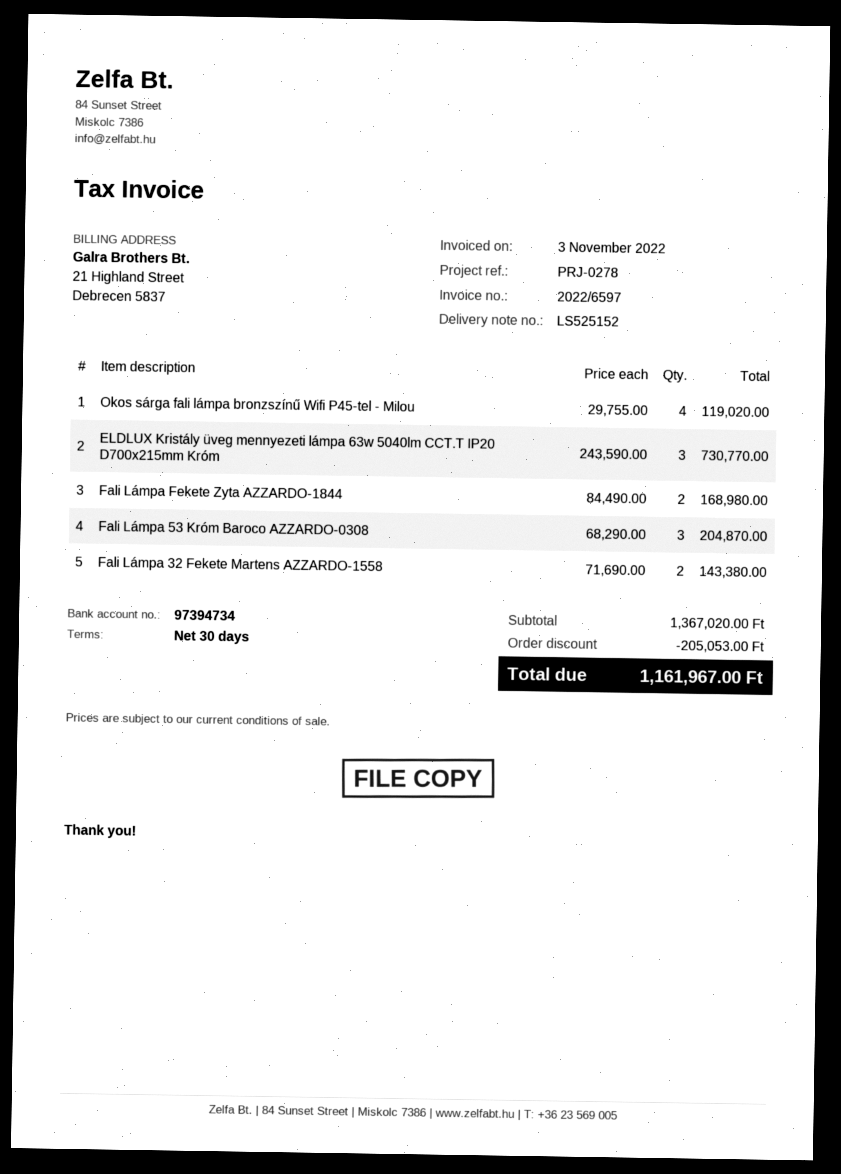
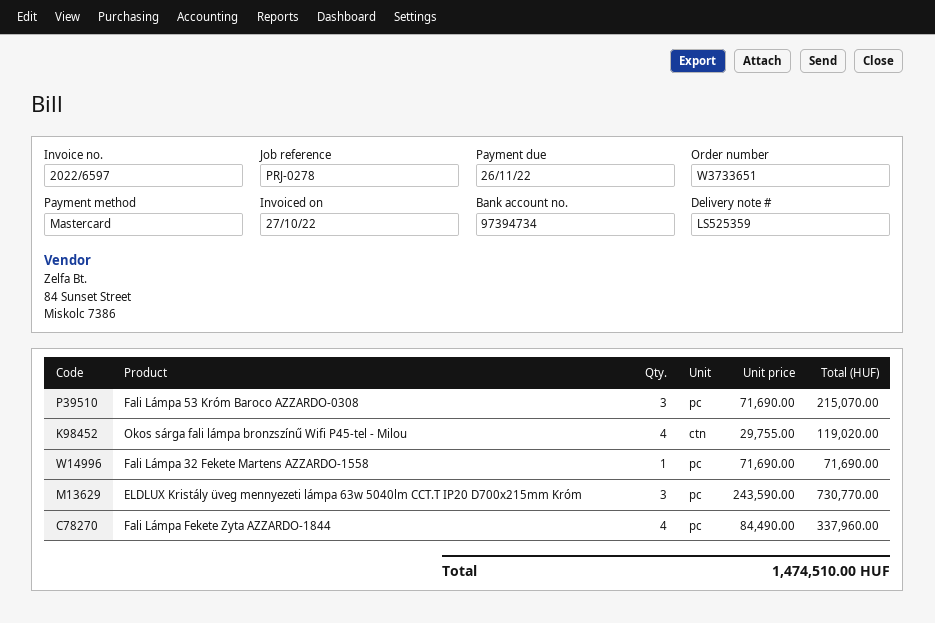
delivery note number: LS525152 -> LS525359
invoice date: 2022-11-03 -> 2022-10-27
Fali Lámpa Fekete Zyta AZZARDO-1844: 2 x 84490.00 = 168980.00 -> 4 x 84490.00 = 337960.00
Fali Lámpa 53 Króm Baroco AZZARDO-0308: 3 x 68290.00 = 204870.00 -> 3 x 71690.00 = 215070.00
Fali Lámpa 32 Fekete Martens AZZARDO-1558: 2 x 71690.00 = 143380.00 -> 1 x 71690.00 = 71690.00
discount: 205053.00 -> none
total: 1161967.00 -> 1474510.00

